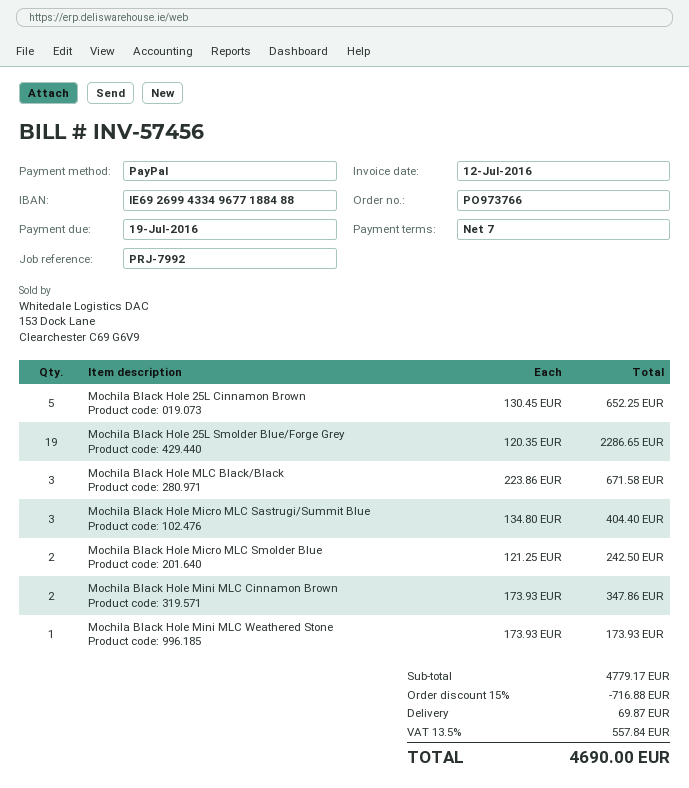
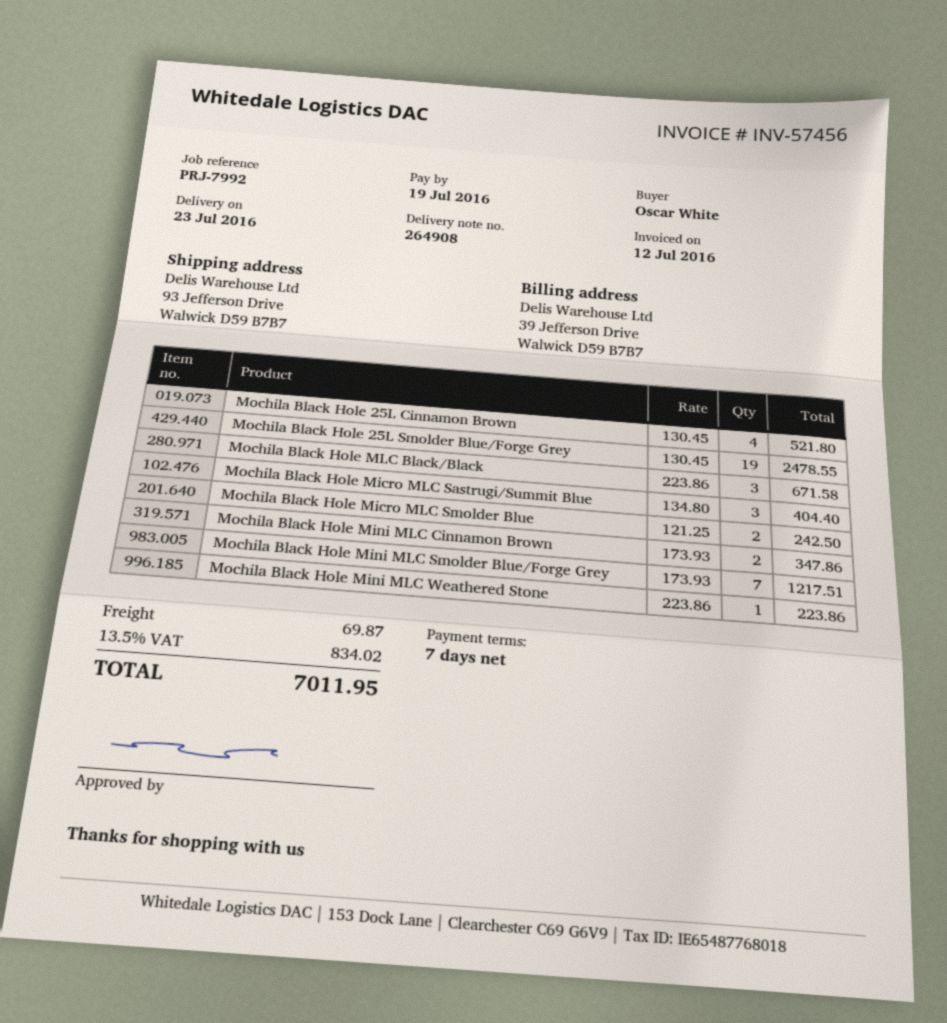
Mochila Black Hole 25L Cinnamon Brown: 5 x 130.45 = 652.25 -> 4 x 130.45 = 521.80
Mochila Black Hole 25L Smolder Blue/Forge Grey: 19 x 120.35 = 2286.65 -> 19 x 130.45 = 2478.55
Mochila Black Hole Mini MLC Weathered Stone: 1 x 173.93 = 173.93 -> 1 x 223.86 = 223.86
Mochila Black Hole Mini MLC Smolder Blue/Forge Grey: none -> 7 x 173.93 = 1217.51
discount: 15% = 716.88 -> none
tax: 13.5% = 557.84 -> 13.5% = 834.02
total: 4690.00 -> 7011.95

